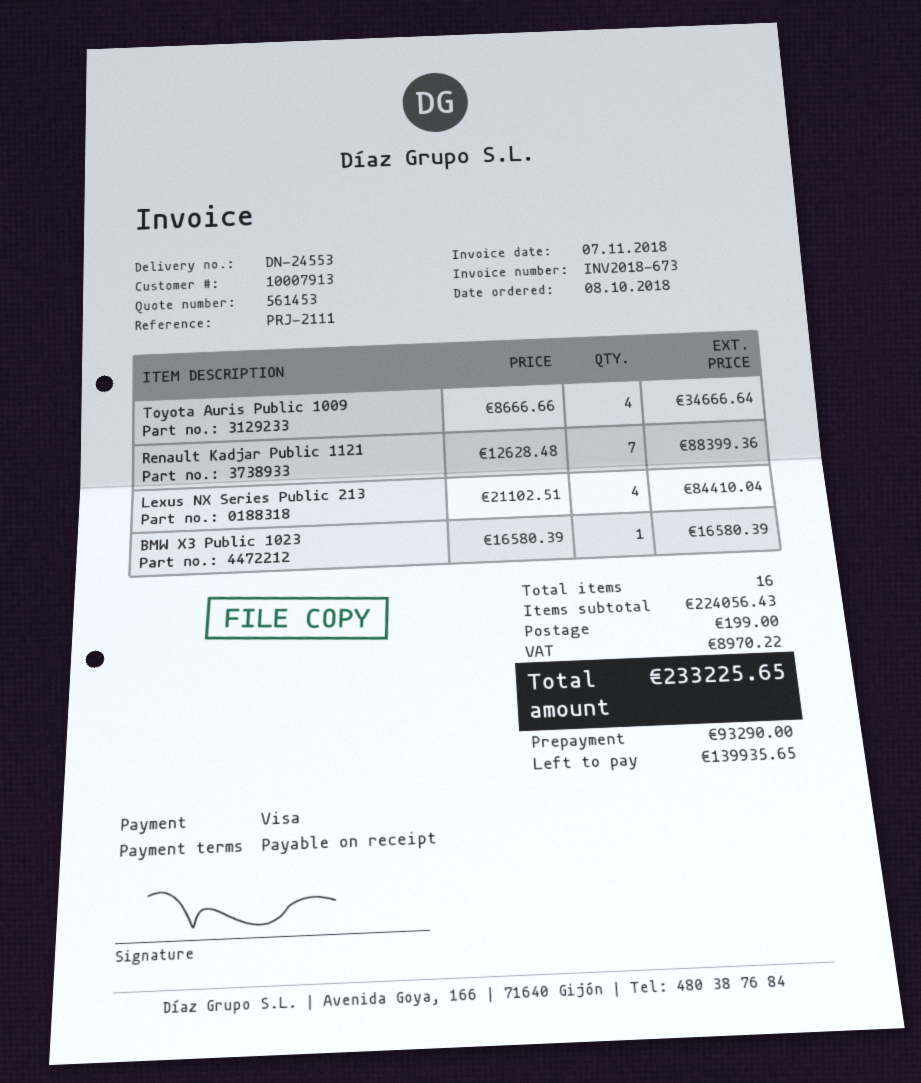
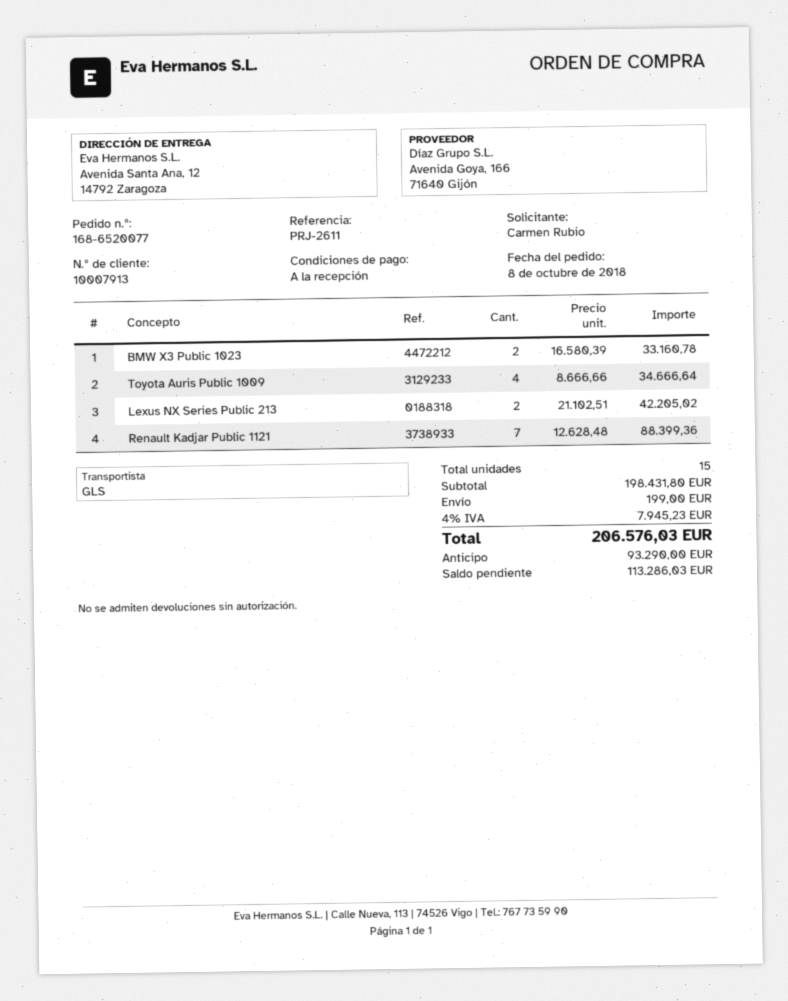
reference: PRJ-2111 -> PRJ-2611
Lexus NX Series Public 213: 4 x 21102.51 = 84410.04 -> 2 x 21102.51 = 42205.02
BMW X3 Public 1023: 1 x 16580.39 = 16580.39 -> 2 x 16580.39 = 33160.78
total quantity: 16 -> 15
subtotal: 224056.43 -> 198431.80
tax: 8970.22 -> 7945.23
total: 233225.65 -> 206576.03
balance: 139935.65 -> 113286.03

